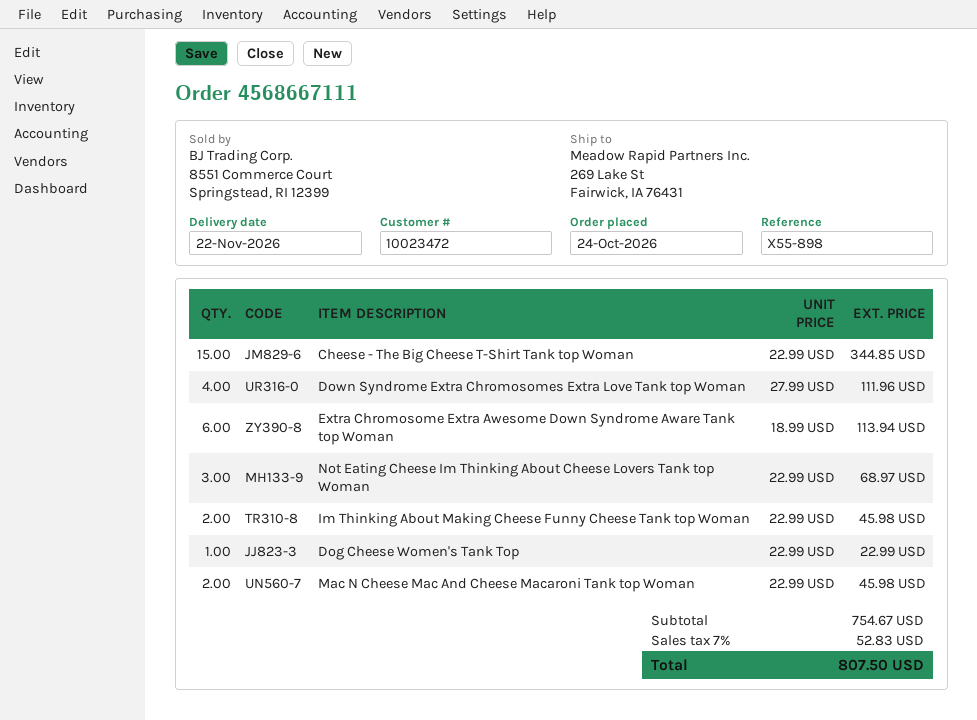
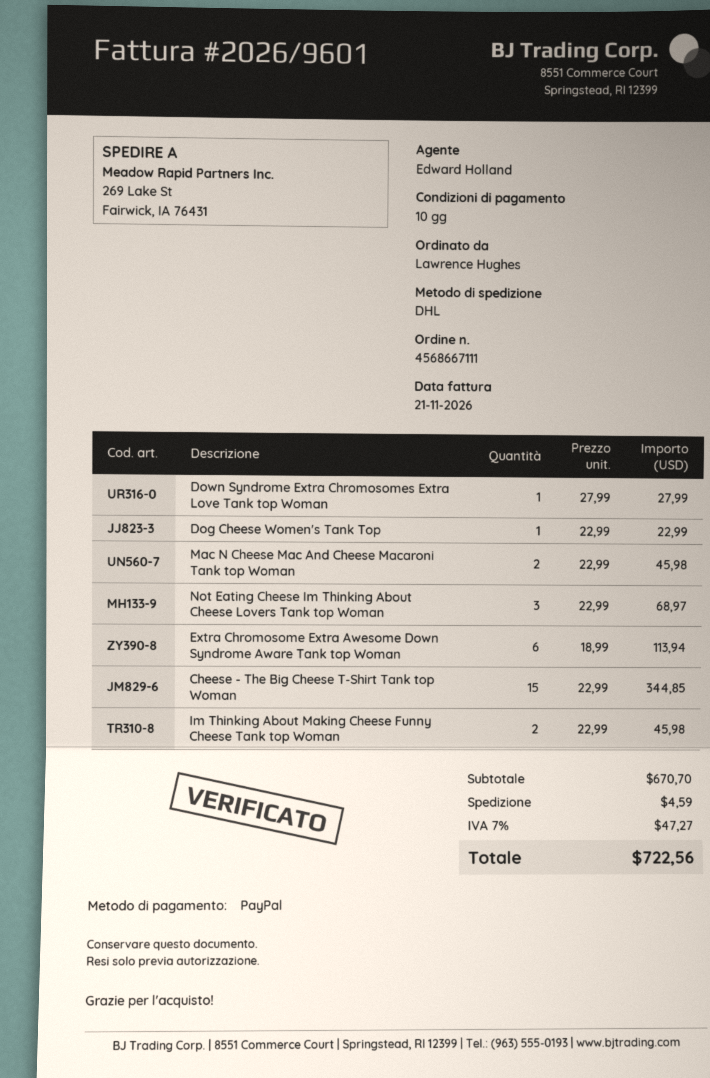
Down Syndrome Extra Chromosomes Extra Love Tank top Woman: 4 x 27.99 = 111.96 -> 1 x 27.99 = 27.99
subtotal: 754.67 -> 670.70
shipping: none -> 4.59
tax: 7% = 52.83 -> 7% = 47.27
total: 807.50 -> 722.56

